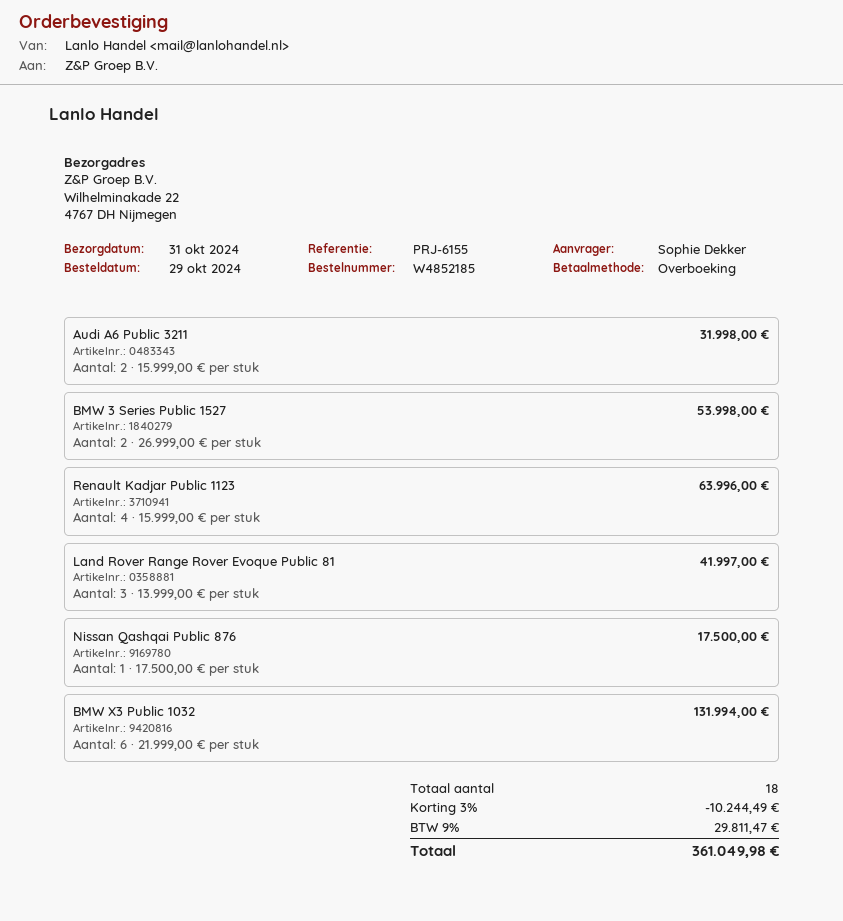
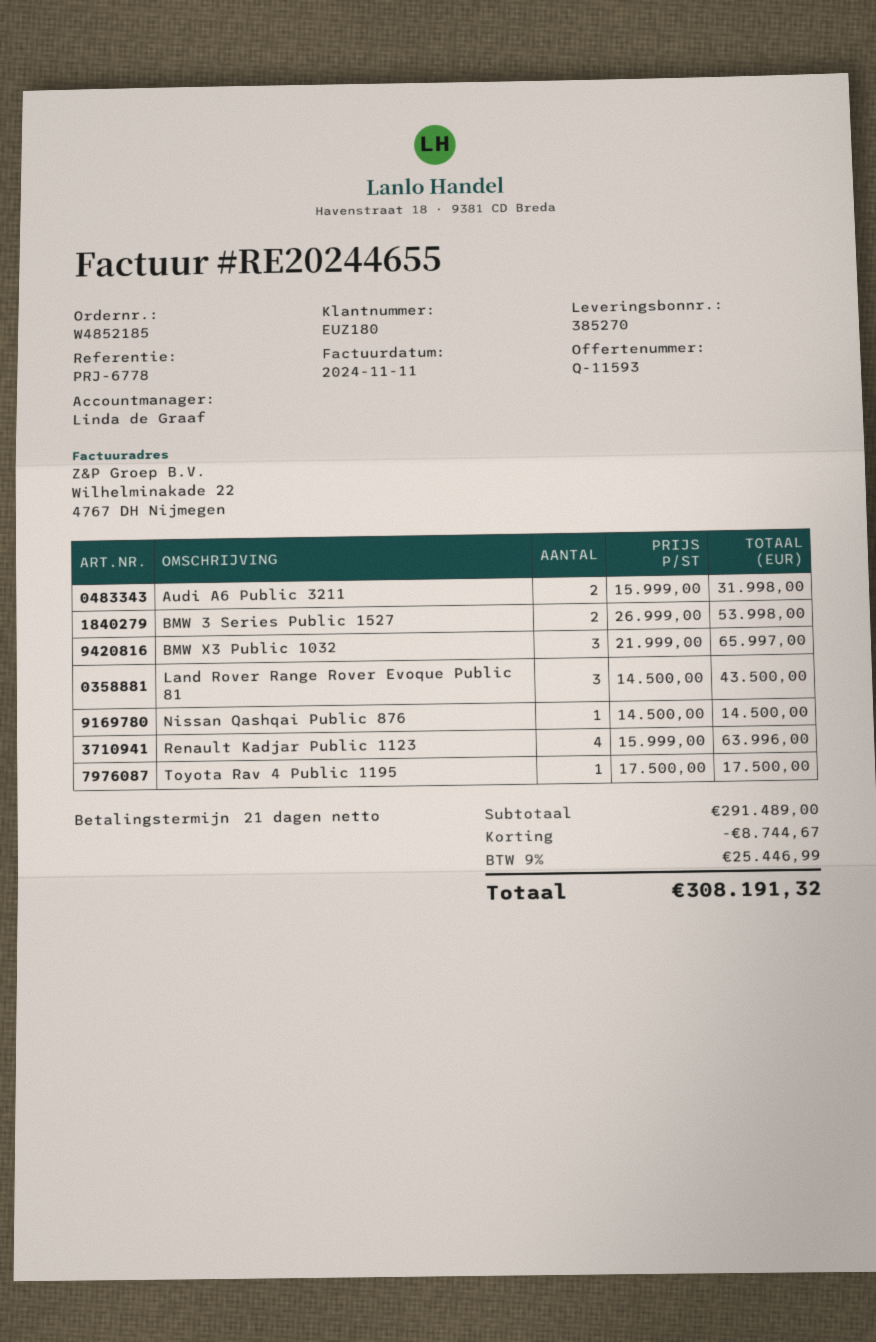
reference: PRJ-6155 -> PRJ-6778
Land Rover Range Rover Evoque Public 81: 3 x 13999.00 = 41997.00 -> 3 x 14500.00 = 43500.00
Nissan Qashqai Public 876: 1 x 17500.00 = 17500.00 -> 1 x 14500.00 = 14500.00
BMW X3 Public 1032: 6 x 21999.00 = 131994.00 -> 3 x 21999.00 = 65997.00
Toyota Rav 4 Public 1195: none -> 1 x 17500.00 = 17500.00
discount: 10244.49 -> 8744.67
tax: 9% = 29811.47 -> 9% = 25446.99
total: 361049.98 -> 308191.32

